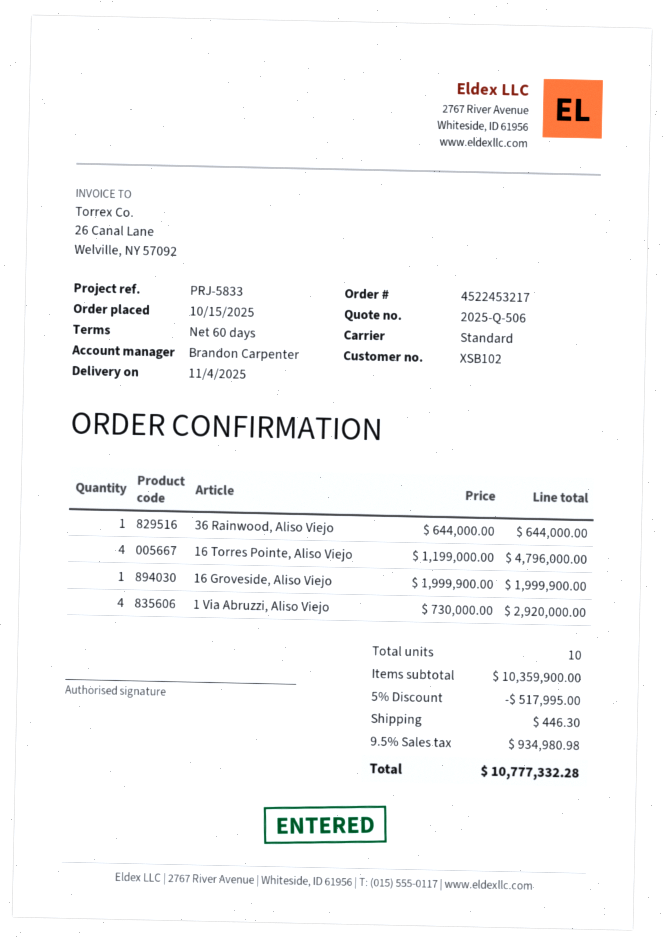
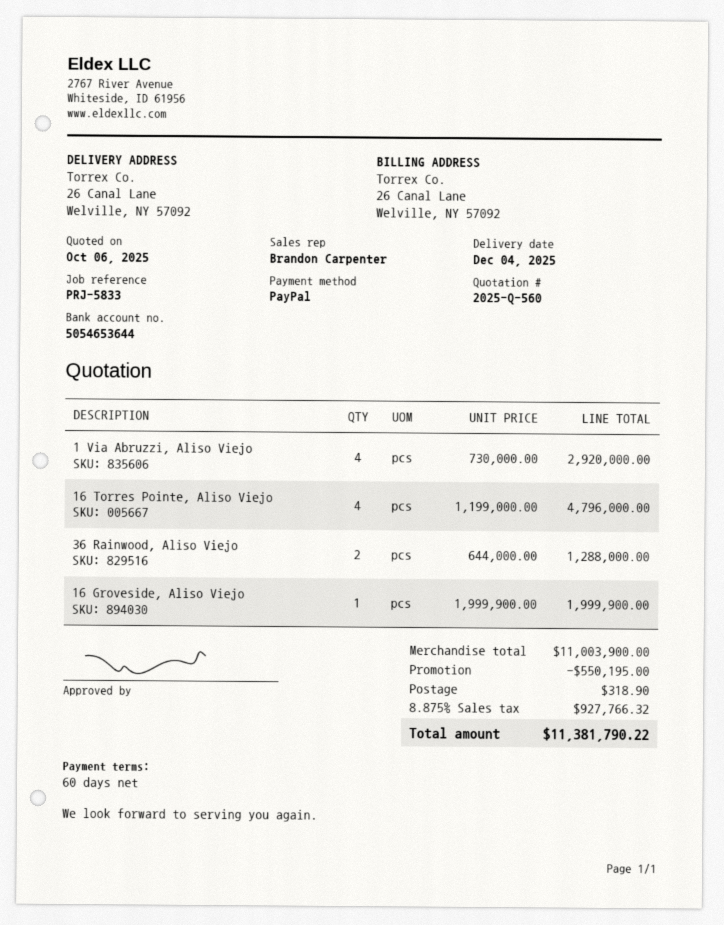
quote number: 2025-Q-506 -> 2025-Q-560
delivery date: 2025-11-04 -> 2025-12-04
36 Rainwood, Aliso Viejo: 1 x 644000.00 = 644000.00 -> 2 x 644000.00 = 1288000.00
subtotal: 10359900.00 -> 11003900.00
discount: 517995.00 -> 550195.00
shipping: 446.30 -> 318.90
tax: 9.5% = 934980.98 -> 8.875% = 927766.32
total: 10777332.28 -> 11381790.22

